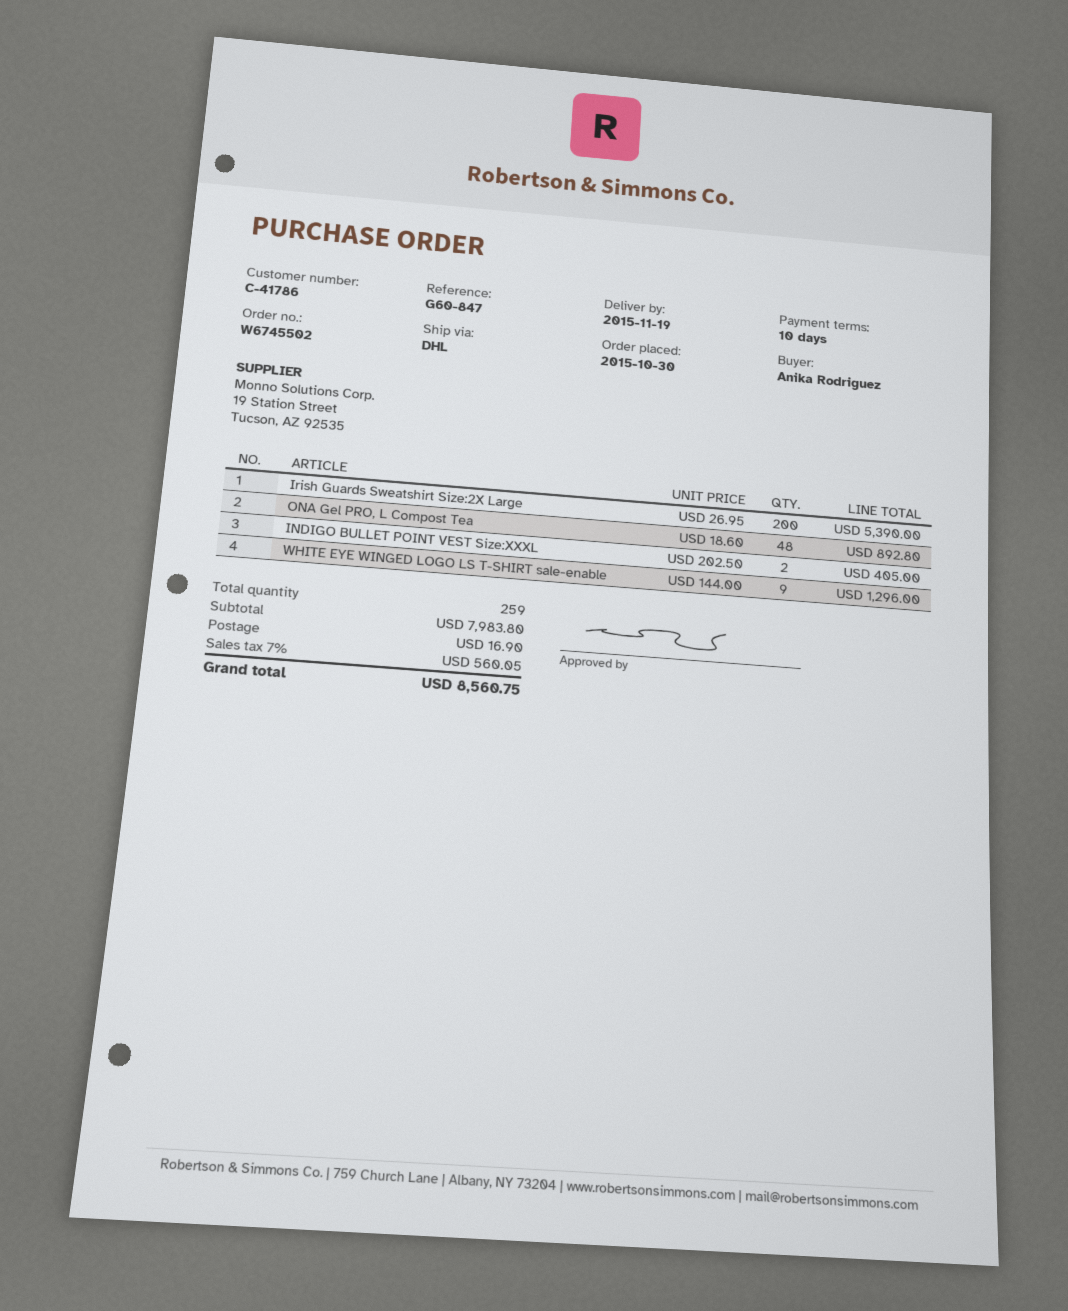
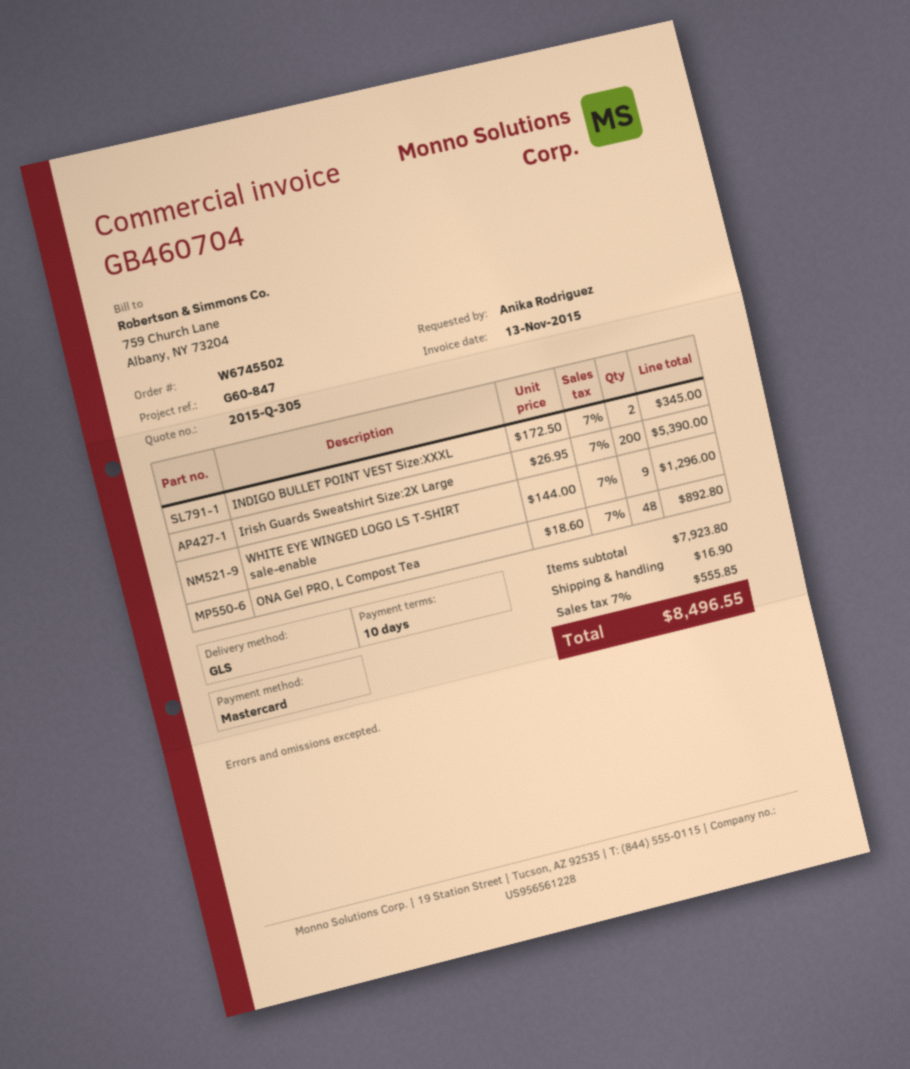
shipping method: DHL -> GLS
INDIGO BULLET POINT VEST Size:XXXL: 2 x 202.50 = 405.00 -> 2 x 172.50 = 345.00
subtotal: 7983.80 -> 7923.80
tax: 7% = 560.05 -> 7% = 555.85
total: 8560.75 -> 8496.55

